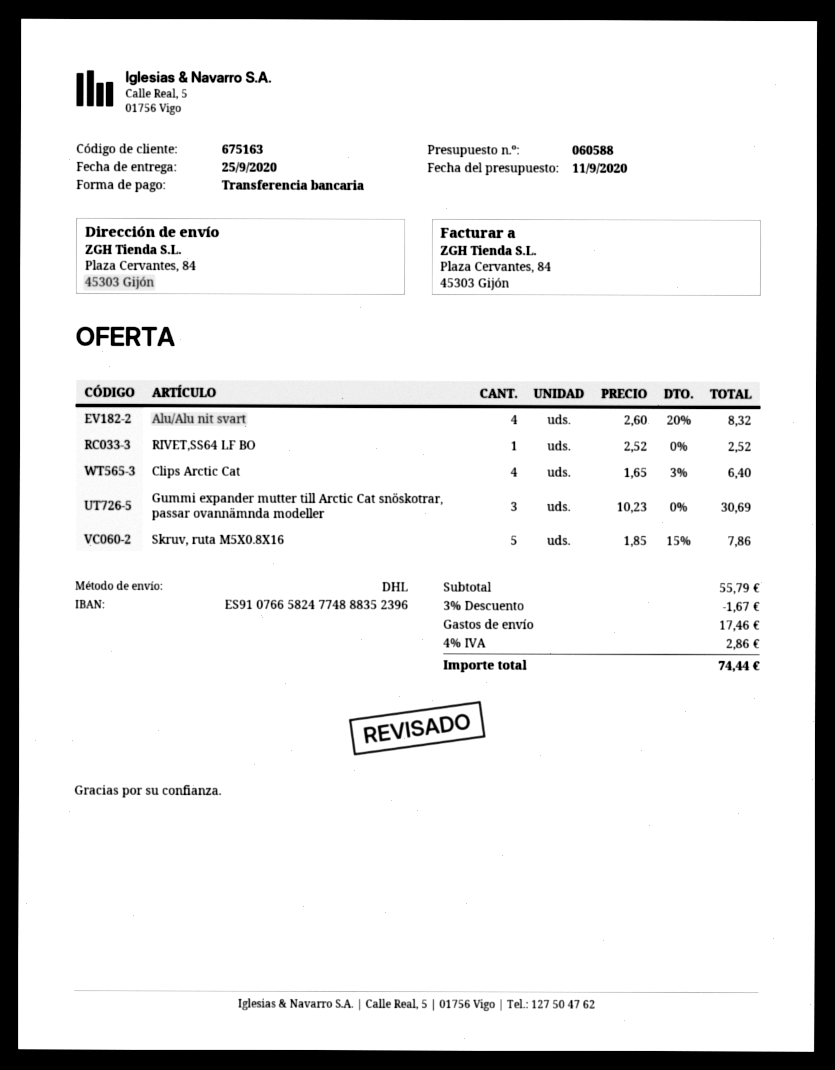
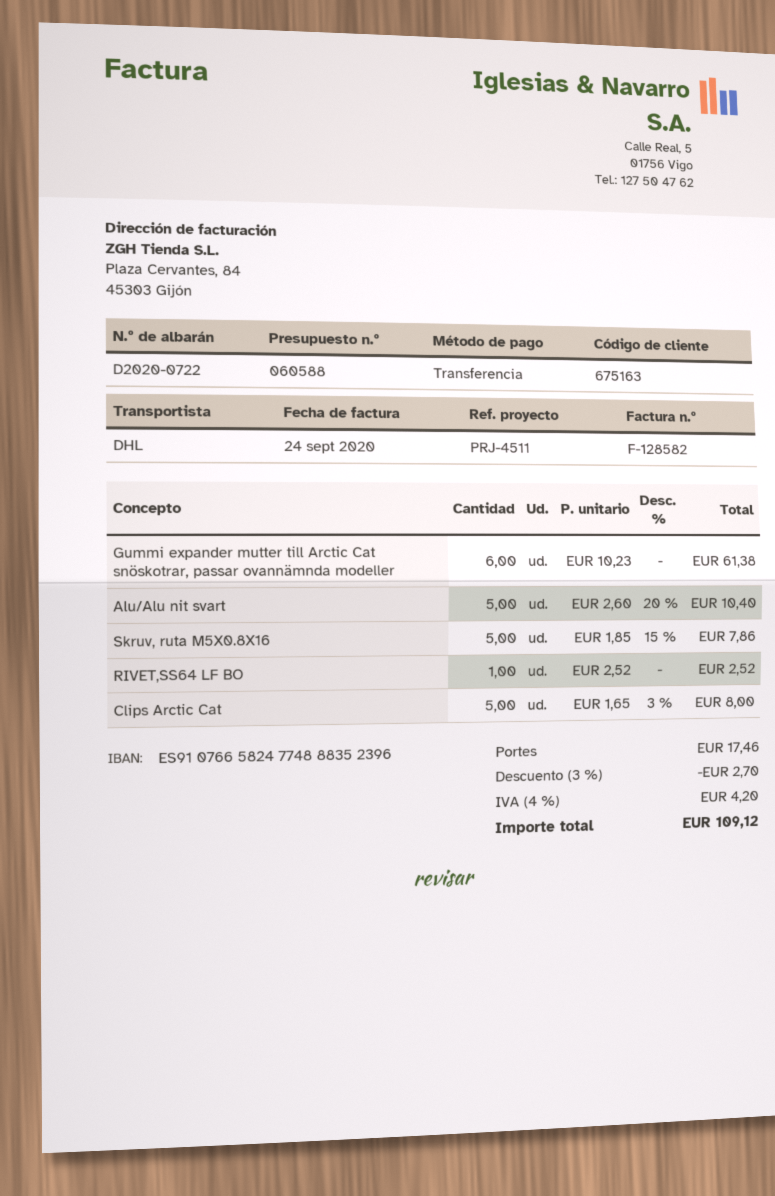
Alu/Alu nit svart: 4 x 2.60 - 20% = 8.32 -> 5 x 2.60 - 20% = 10.40
Clips Arctic Cat: 4 x 1.65 - 3% = 6.40 -> 5 x 1.65 - 3% = 8.00
Gummi expander mutter till Arctic Cat snöskotrar, passar ovannämnda modeller: 3 x 10.23 = 30.69 -> 6 x 10.23 = 61.38
discount: 3% = 1.67 -> 3% = 2.70
tax: 4% = 2.86 -> 4% = 4.20
total: 74.44 -> 109.12

